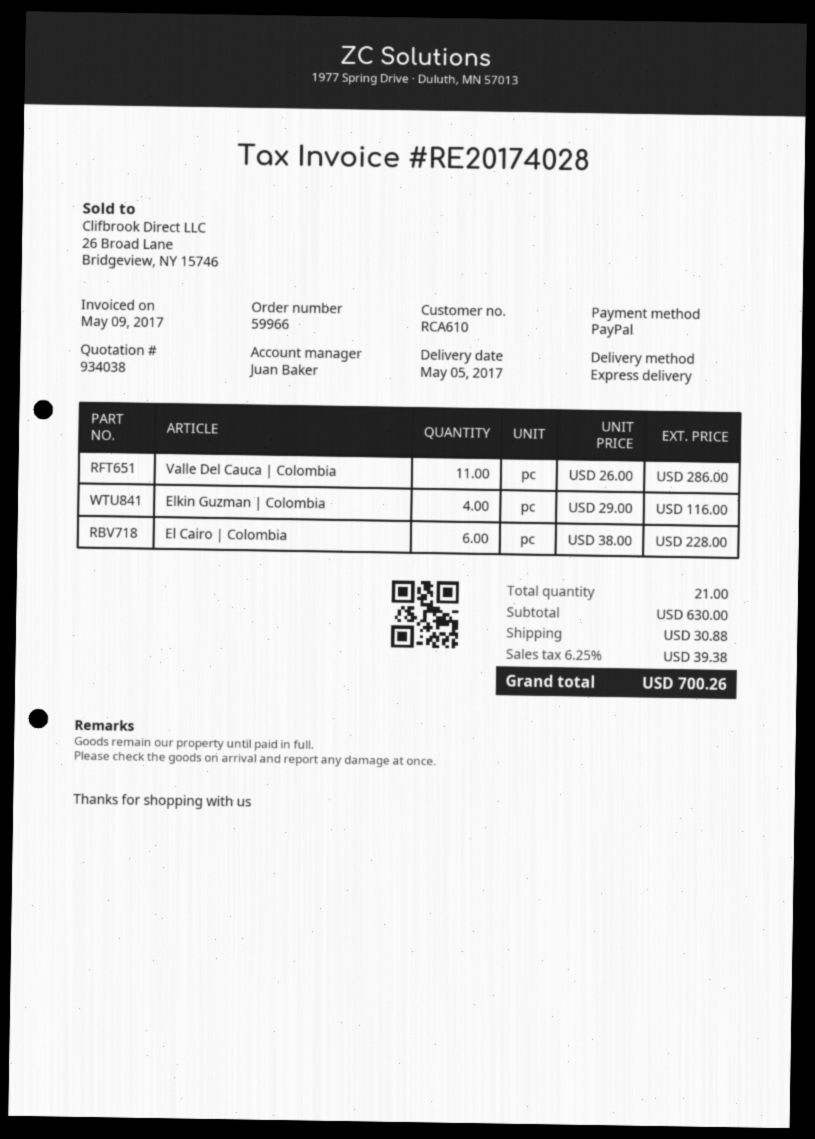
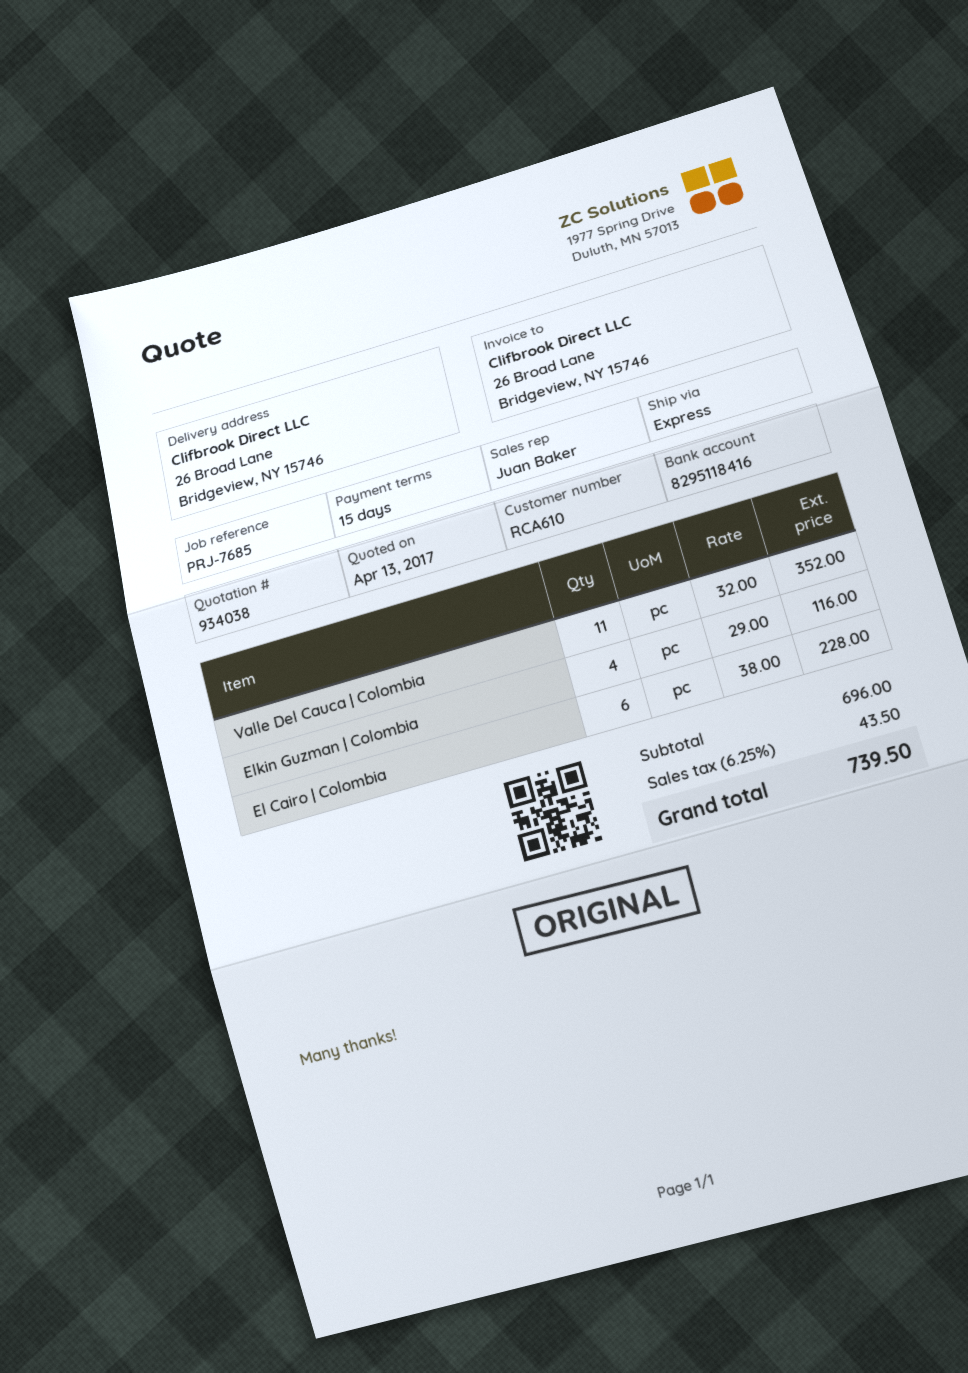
Valle Del Cauca | Colombia: 11 x 26.00 = 286.00 -> 11 x 32.00 = 352.00
subtotal: 630.00 -> 696.00
shipping: 30.88 -> none
tax: 6.25% = 39.38 -> 6.25% = 43.50
total: 700.26 -> 739.50

